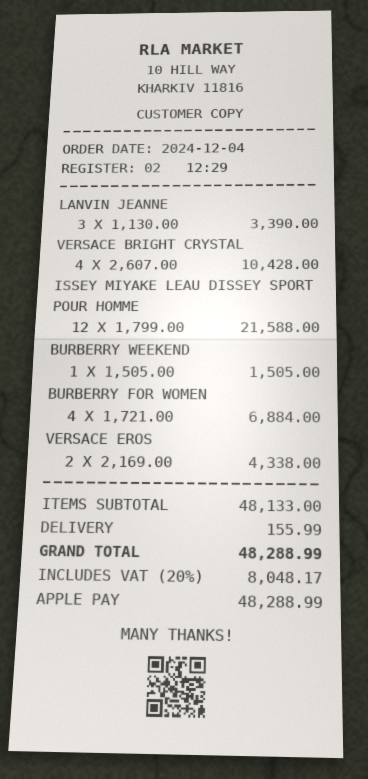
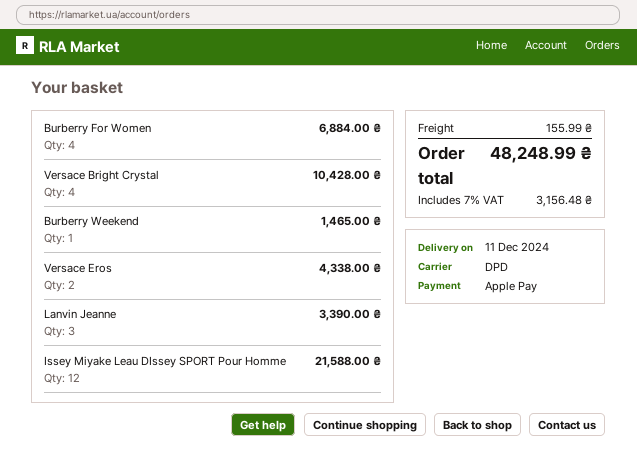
BURBERRY WEEKEND: 1 for 1505.00 -> 1 for 1465.00
tax: 20% = 8048.17 -> 7% = 3156.48
total: 48288.99 -> 48248.99

